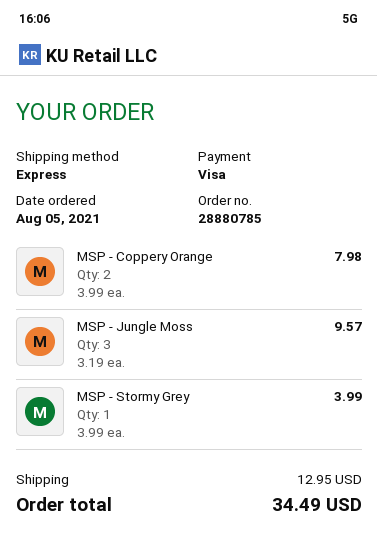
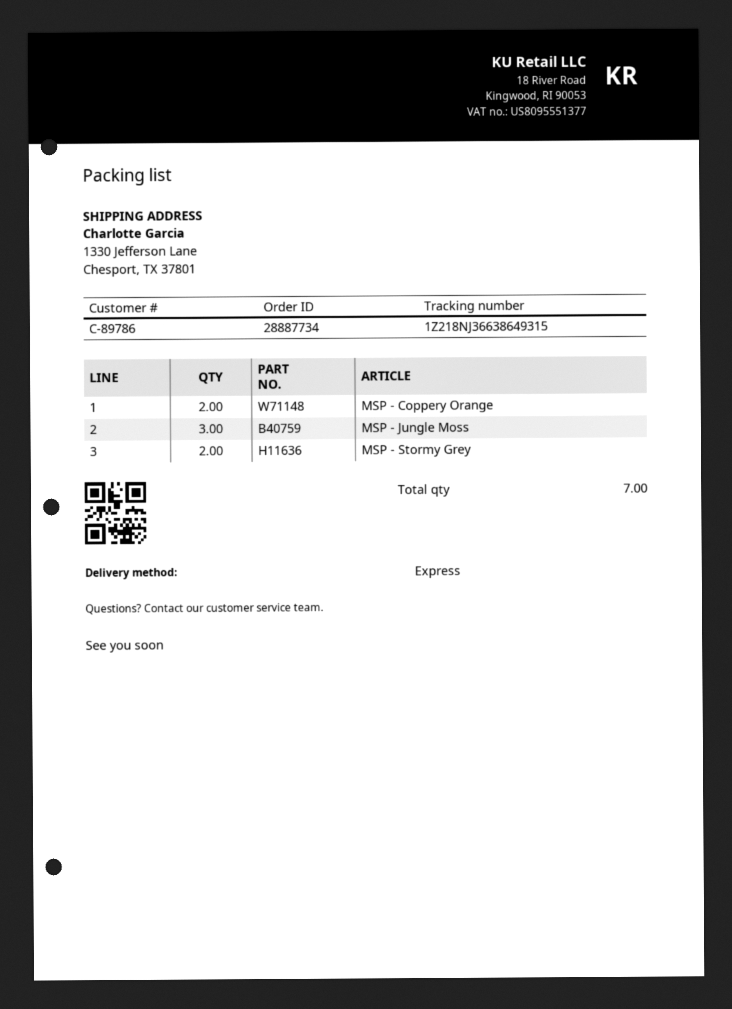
order number: 28880785 -> 28887734
MSP - Stormy Grey: 1 -> 2

